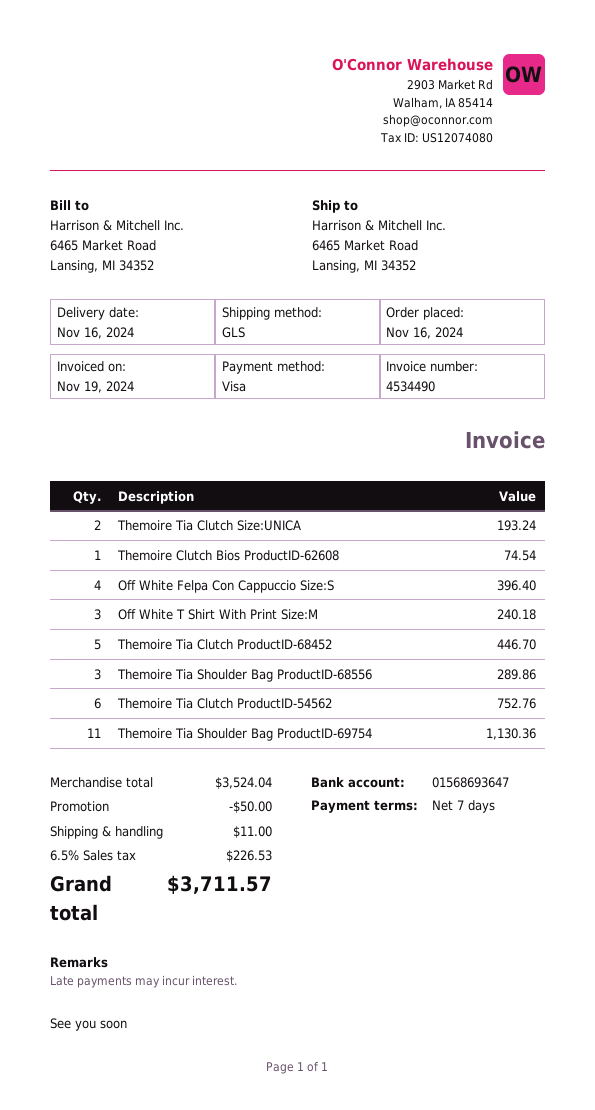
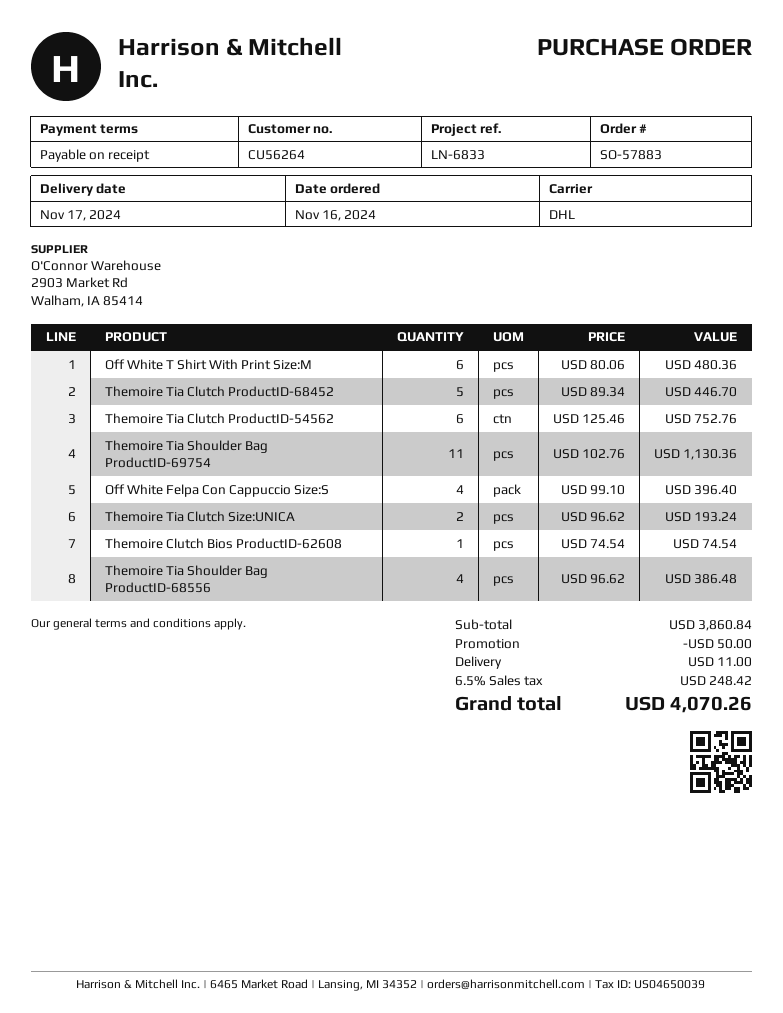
delivery date: 2024-11-16 -> 2024-11-17
payment terms: 7 days -> on receipt
shipping method: GLS -> DHL
Off White T Shirt With Print Size:M: 3 for 240.18 -> 6 for 480.36
Themoire Tia Shoulder Bag ProductID-68556: 3 for 289.86 -> 4 for 386.48
subtotal: 3524.04 -> 3860.84
tax: 6.5% = 226.53 -> 6.5% = 248.42
total: 3711.57 -> 4070.26

